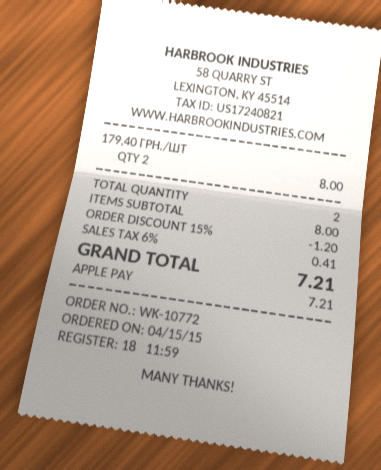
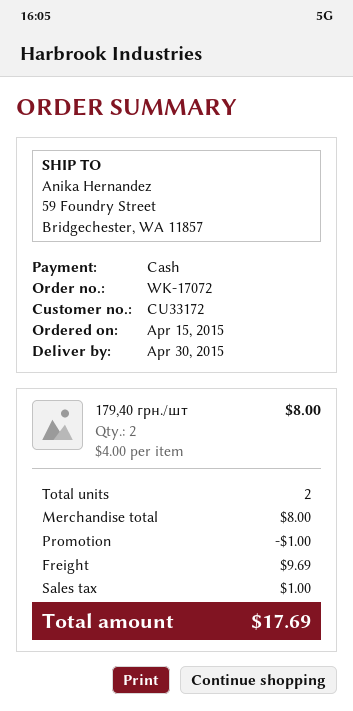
order number: WK-10772 -> WK-17072
payment method: Apple Pay -> cash
discount: 1.20 -> 1.00
shipping: none -> 9.69
tax: 0.41 -> 1.00
total: 7.21 -> 17.69

